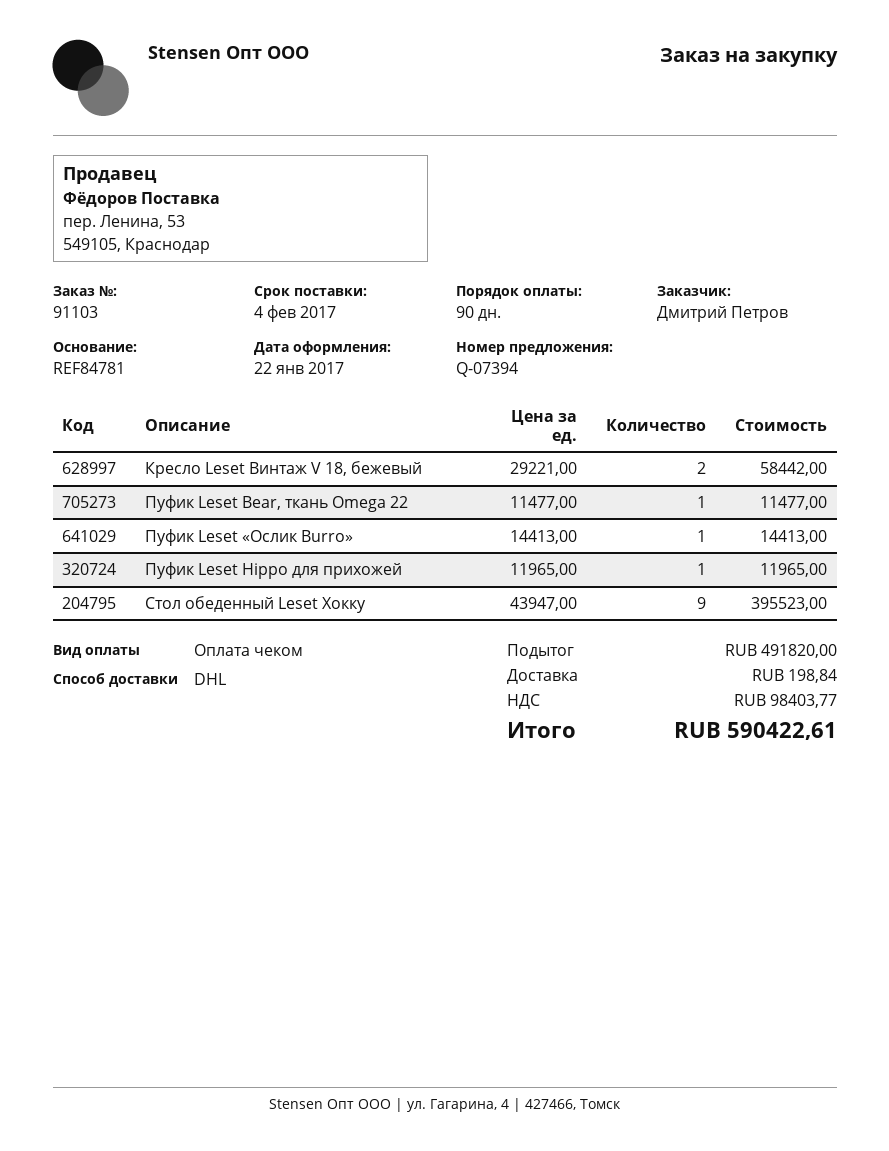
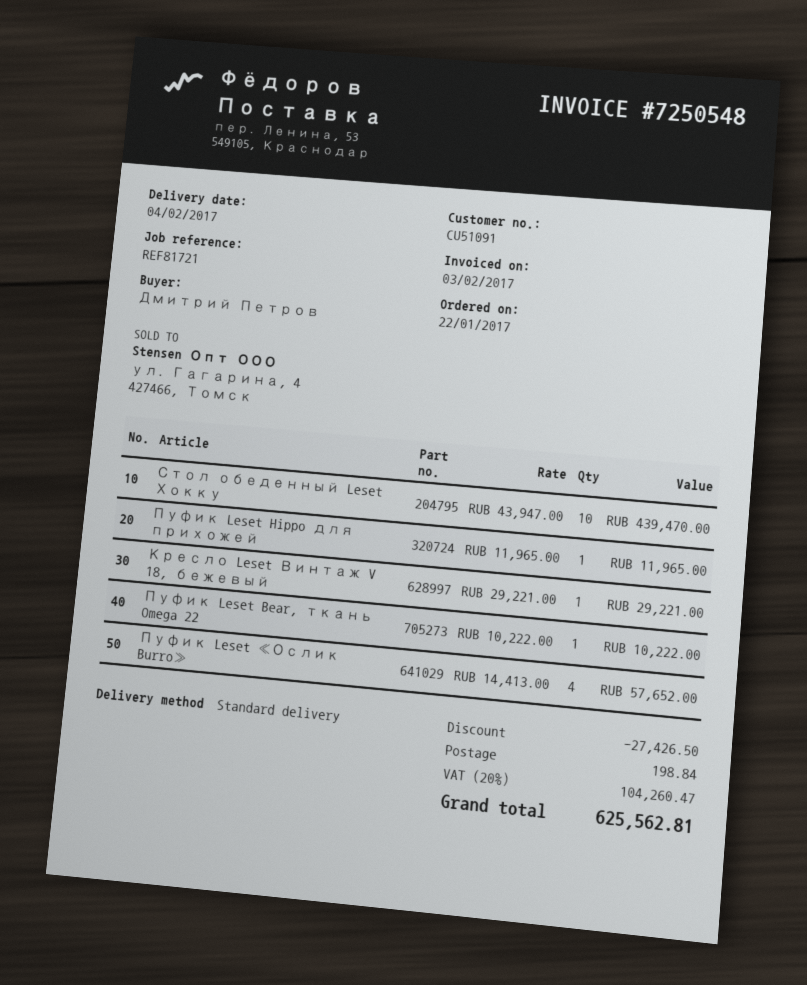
reference: REF84781 -> REF81721
shipping method: DHL -> standard
Кресло Leset Винтаж V 18, бежевый: 2 x 29221.00 = 58442.00 -> 1 x 29221.00 = 29221.00
Пуфик Leset Bear, ткань Omega 22: 1 x 11477.00 = 11477.00 -> 1 x 10222.00 = 10222.00
Пуфик Leset «Ослик Burro»: 1 x 14413.00 = 14413.00 -> 4 x 14413.00 = 57652.00
Стол обеденный Leset Хокку: 9 x 43947.00 = 395523.00 -> 10 x 43947.00 = 439470.00
discount: none -> 27426.50
tax: 98403.77 -> 104260.47
total: 590422.61 -> 625562.81

